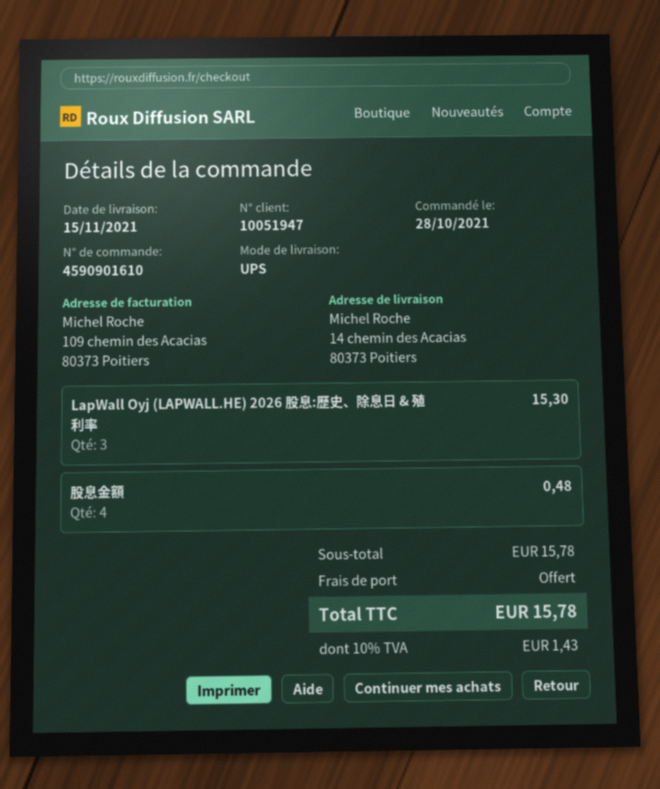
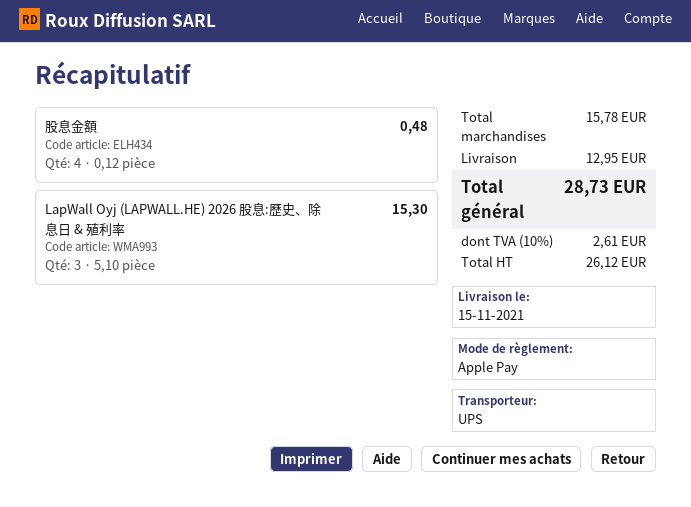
shipping: 0.00 -> 12.95
tax: 10% = 1.43 -> 10% = 2.61
total: 15.78 -> 28.73

